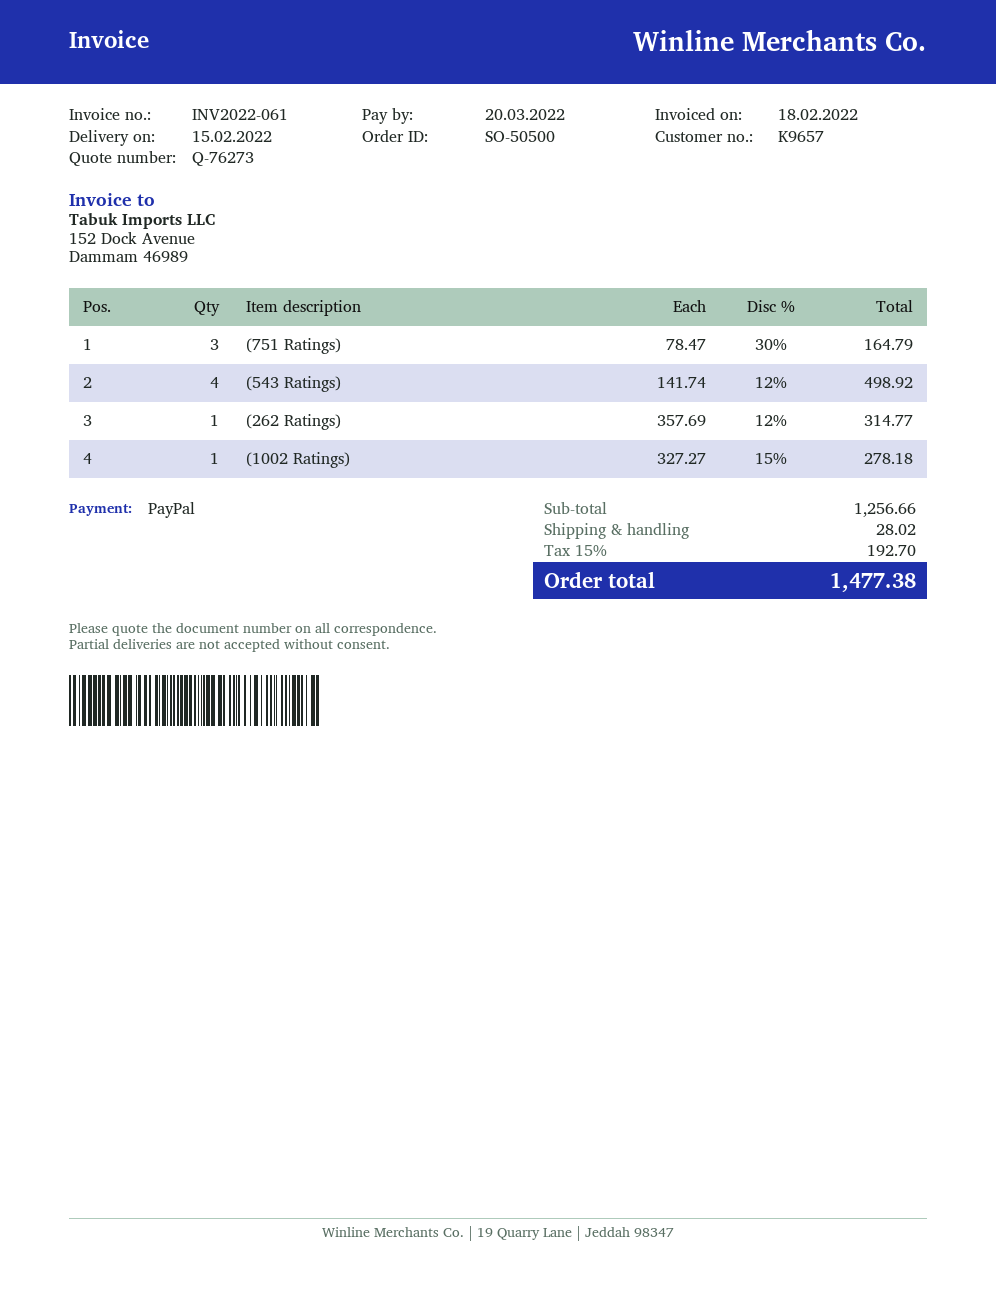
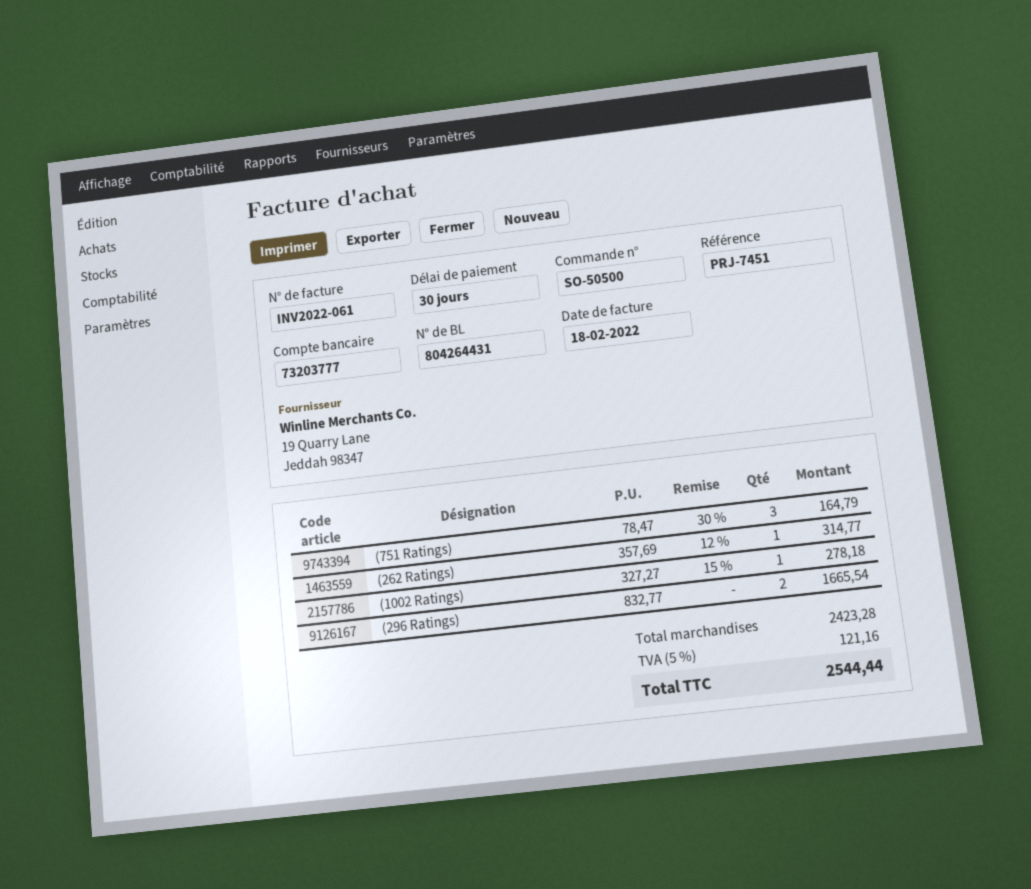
(543 Ratings): 4 x 141.74 - 12% = 498.92 -> none
(296 Ratings): none -> 2 x 832.77 = 1665.54
subtotal: 1256.66 -> 2423.28
shipping: 28.02 -> none
tax: 15% = 192.70 -> 5% = 121.16
total: 1477.38 -> 2544.44

